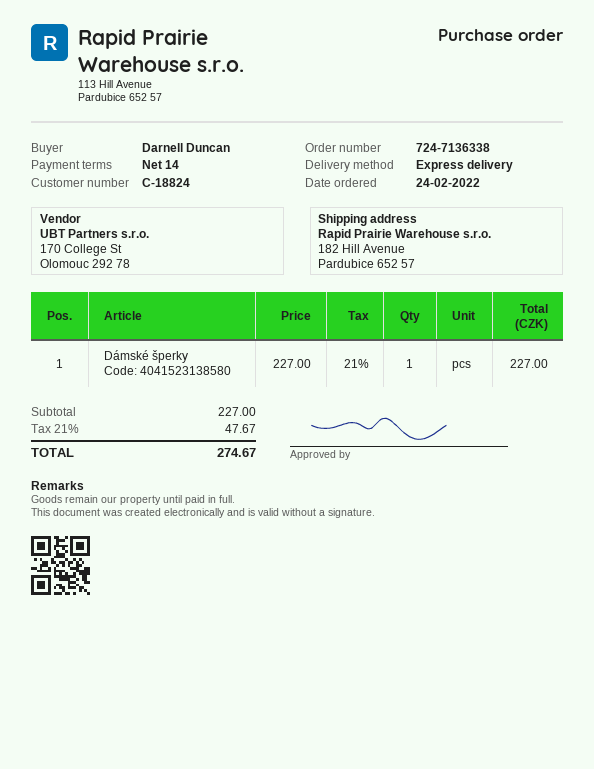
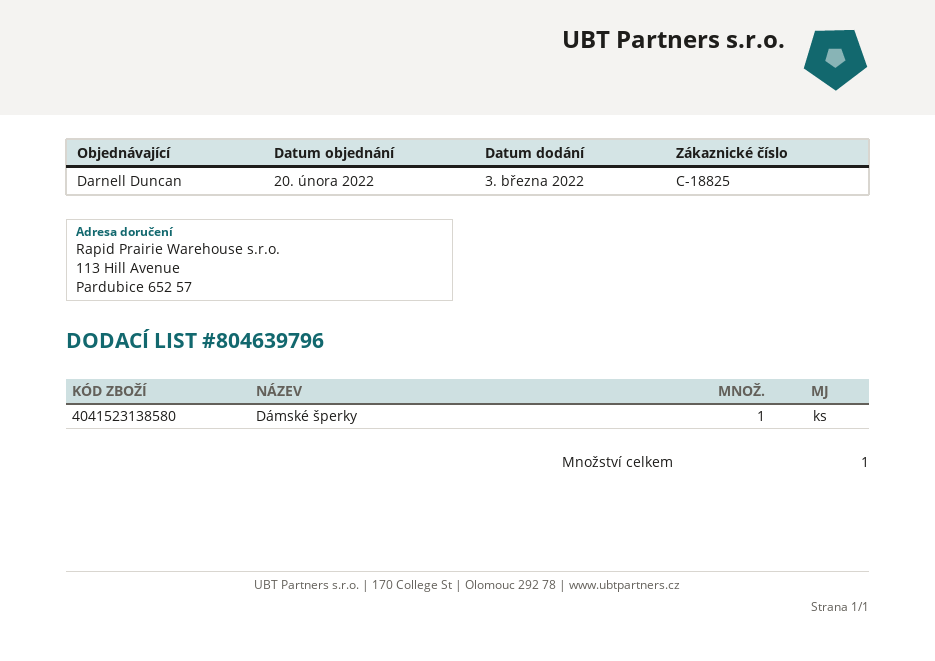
order date: 2022-02-24 -> 2022-02-20
customer number: C-18824 -> C-18825
ship to: 182 Hill Avenue, Pardubice 652 57 -> 113 Hill Avenue, Pardubice 652 57

